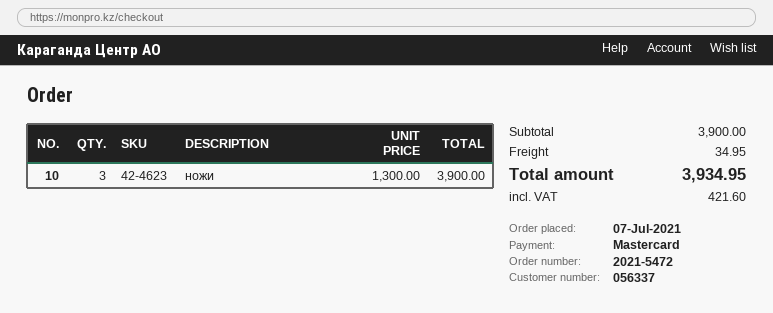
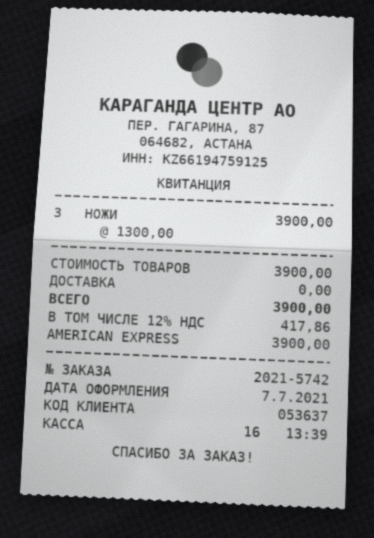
order number: 2021-5472 -> 2021-5742
customer number: 056337 -> 053637
payment method: Mastercard -> American Express
shipping: 34.95 -> 0.00
tax: 421.60 -> 417.86
total: 3934.95 -> 3900.00

